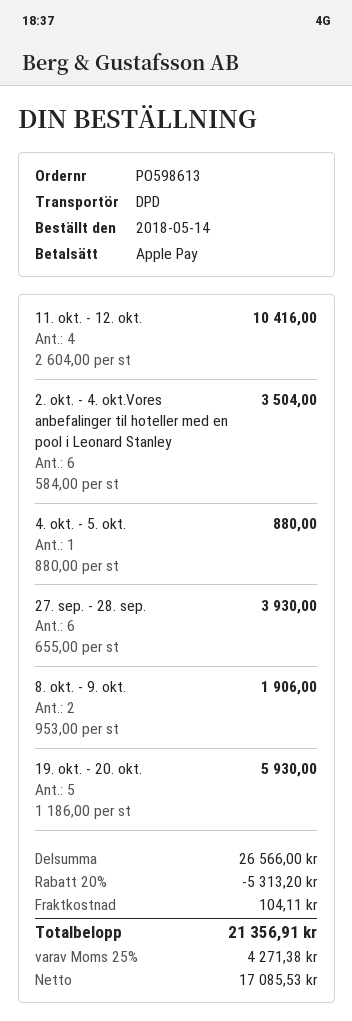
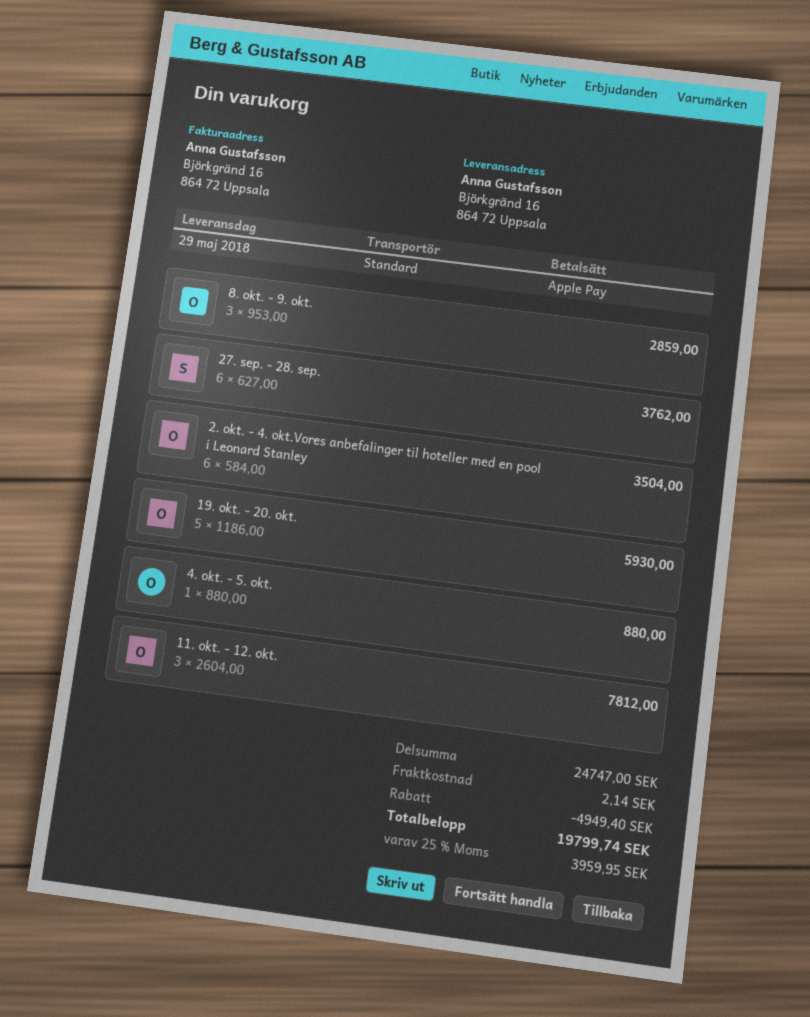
shipping method: DPD -> standard
11. okt. - 12. okt.: 4 x 2604.00 = 10416.00 -> 3 x 2604.00 = 7812.00
27. sep. - 28. sep.: 6 x 655.00 = 3930.00 -> 6 x 627.00 = 3762.00
8. okt. - 9. okt.: 2 x 953.00 = 1906.00 -> 3 x 953.00 = 2859.00
subtotal: 26566.00 -> 24747.00
discount: 5313.20 -> 4949.40
shipping: 104.11 -> 2.14
tax: 25% = 4271.38 -> 25% = 3959.95
total: 21356.91 -> 19799.74

